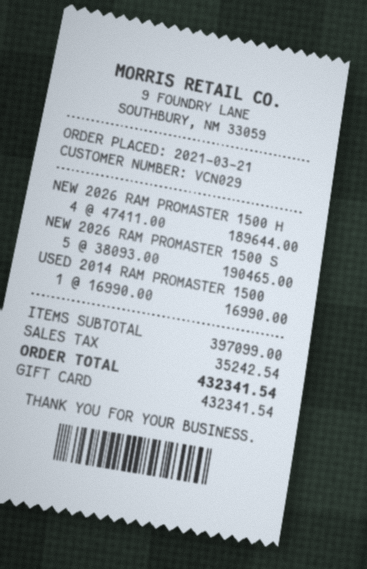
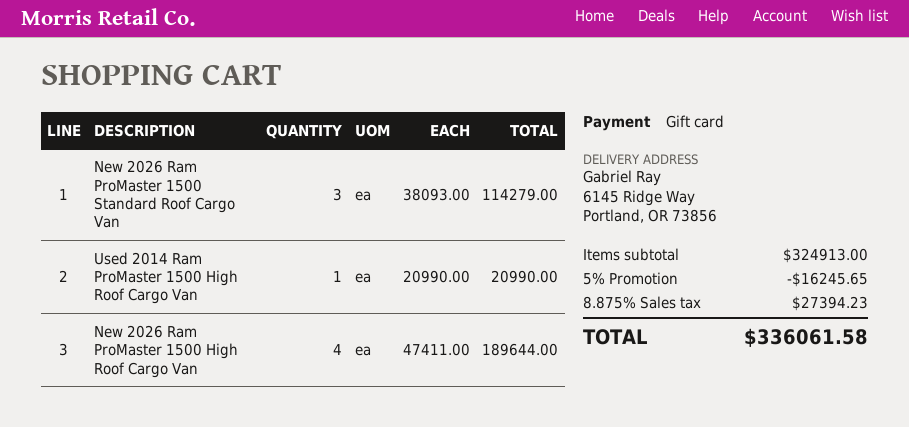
NEW 2026 RAM PROMASTER 1500 S: 5 x 38093.00 = 190465.00 -> 3 x 38093.00 = 114279.00
USED 2014 RAM PROMASTER 1500: 1 x 16990.00 = 16990.00 -> 1 x 20990.00 = 20990.00
subtotal: 397099.00 -> 324913.00
discount: none -> 5% = 16245.65
tax: 35242.54 -> 27394.23
total: 432341.54 -> 336061.58

